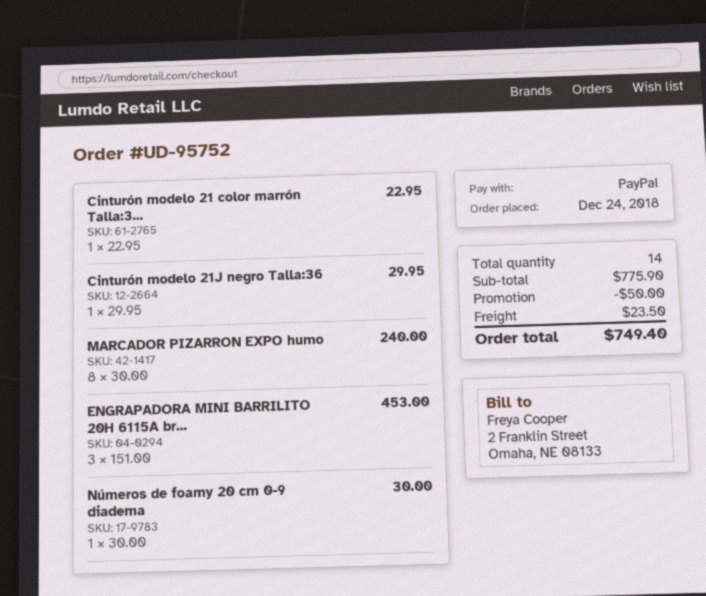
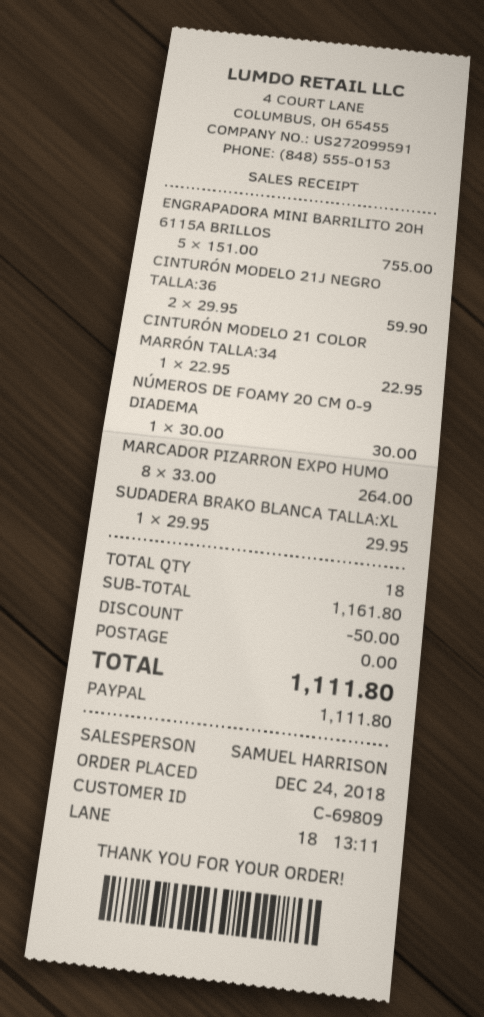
Cinturón modelo 21J negro Talla:36: 1 x 29.95 = 29.95 -> 2 x 29.95 = 59.90
MARCADOR PIZARRON EXPO humo: 8 x 30.00 = 240.00 -> 8 x 33.00 = 264.00
ENGRAPADORA MINI BARRILITO 20H 6115A br...: 3 x 151.00 = 453.00 -> 5 x 151.00 = 755.00
SUDADERA BRAKO BLANCA TALLA:XL: none -> 1 x 29.95 = 29.95
total quantity: 14 -> 18
subtotal: 775.90 -> 1161.80
shipping: 23.50 -> 0.00
total: 749.40 -> 1111.80

